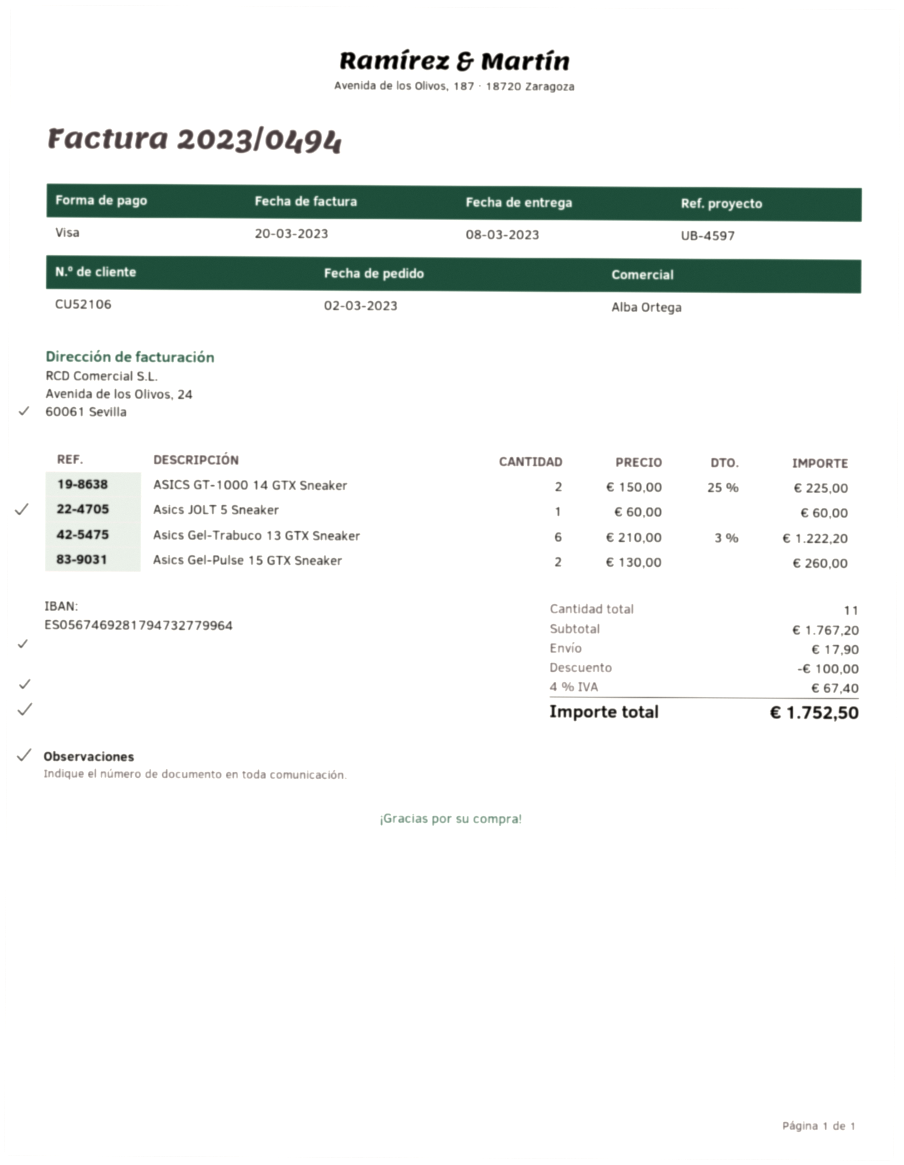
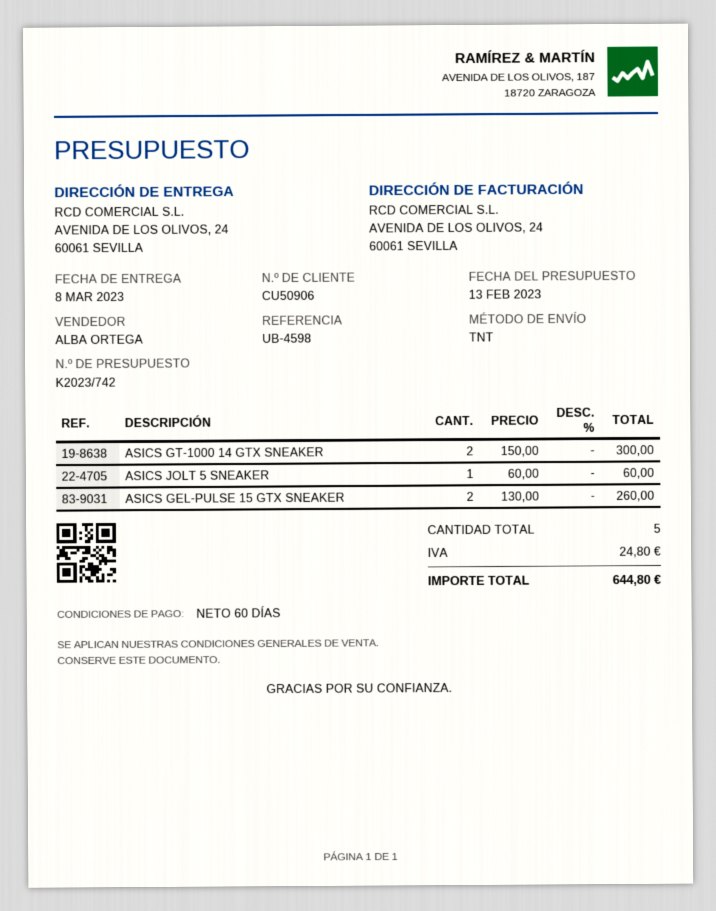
customer number: CU52106 -> CU50906
reference: UB-4597 -> UB-4598
ASICS GT-1000 14 GTX Sneaker: 2 x 150.00 - 25% = 225.00 -> 2 x 150.00 = 300.00
Asics Gel-Trabuco 13 GTX Sneaker: 6 x 210.00 - 3% = 1222.20 -> none
total quantity: 11 -> 5
discount: 100.00 -> none
shipping: 17.90 -> none
tax: 67.40 -> 24.80
total: 1752.50 -> 644.80

